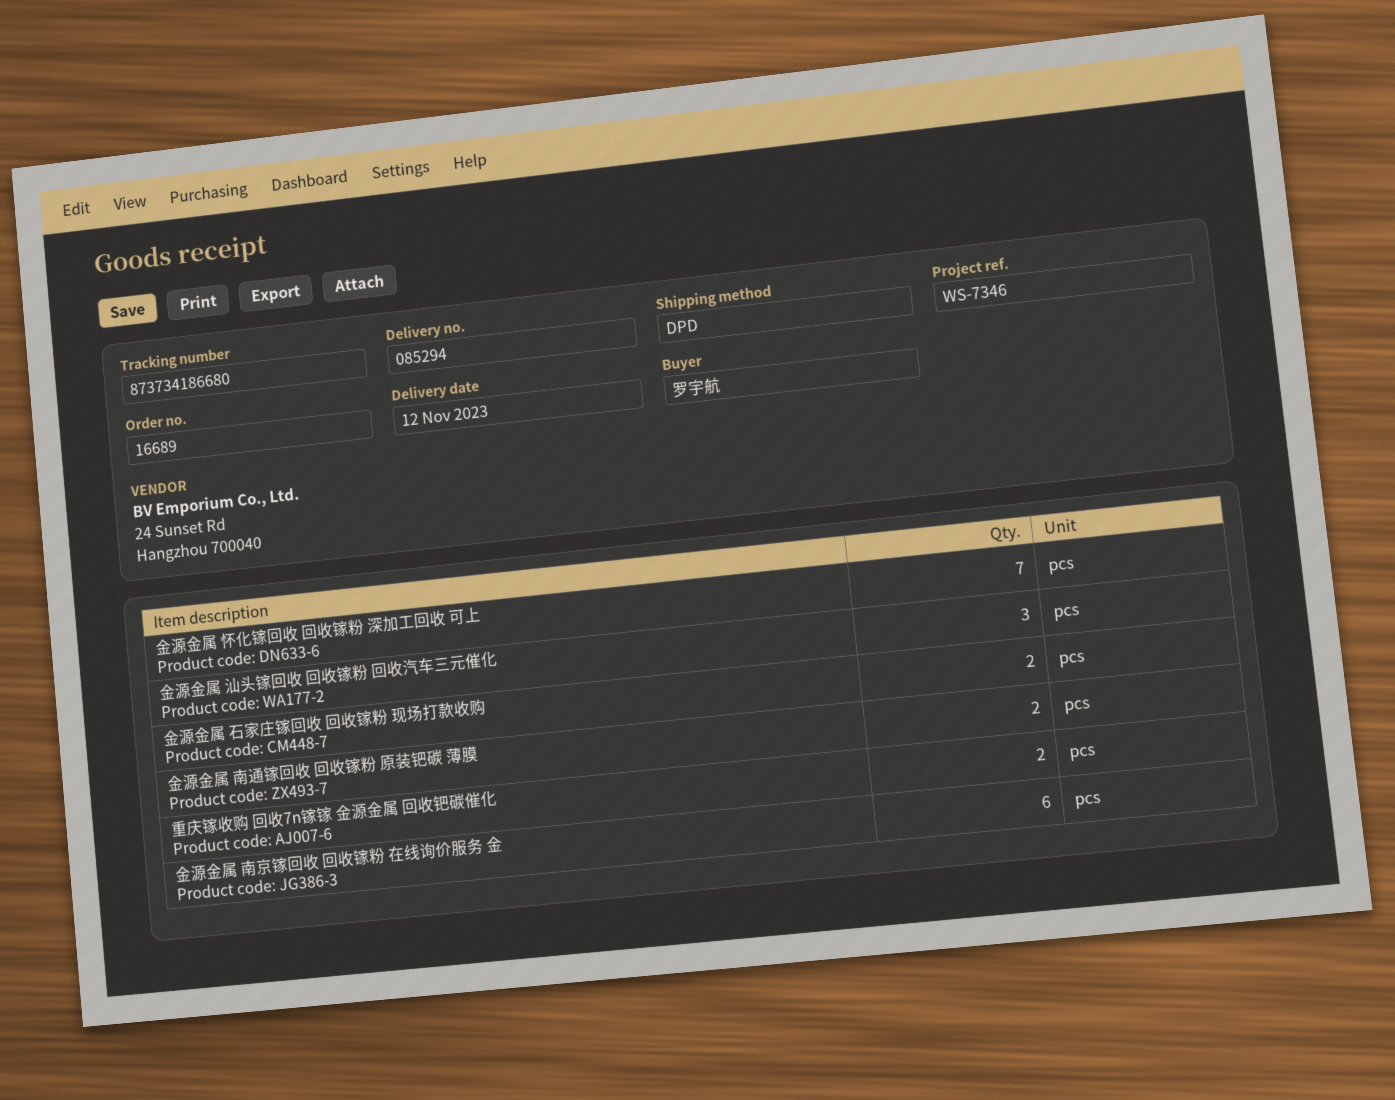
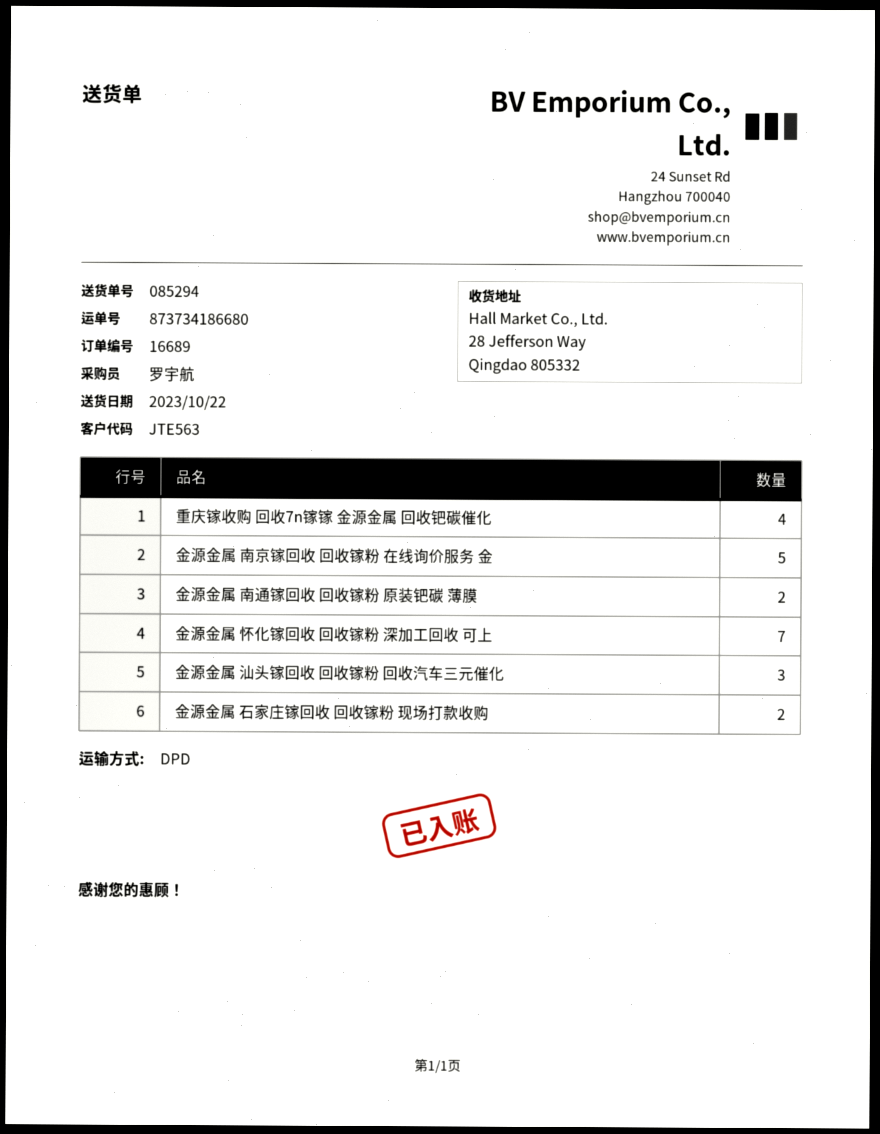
delivery date: 2023-11-12 -> 2023-10-22
重庆镓收购 回收7n镓镓 金源金属 回收钯碳催化: 2 -> 4
金源金属 南京镓回收 回收镓粉 在线询价服务 金: 6 -> 5

